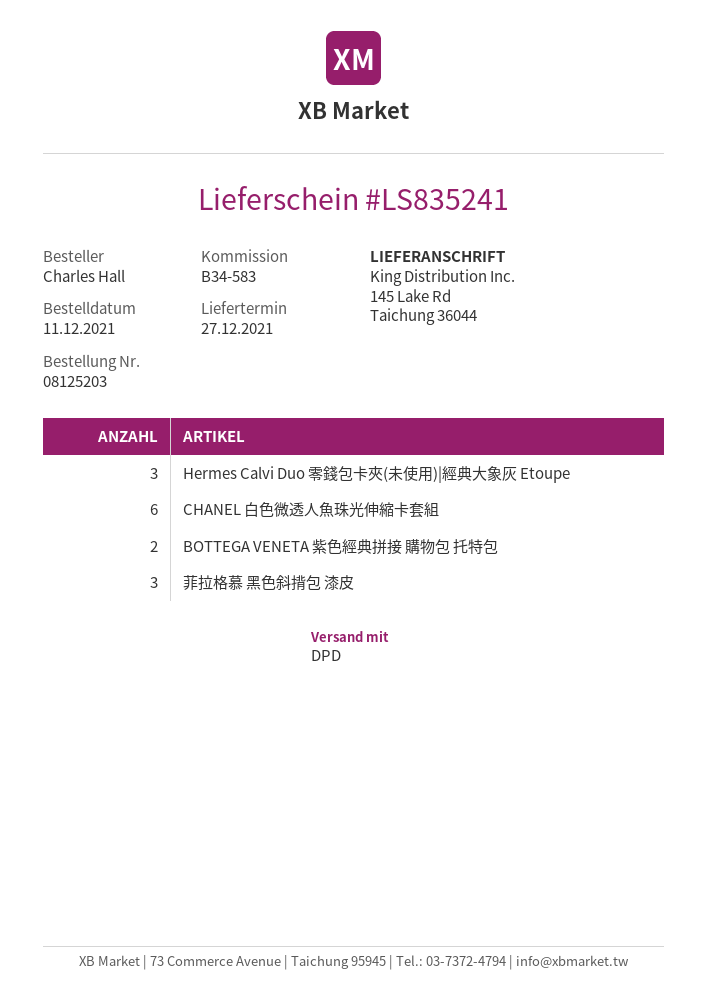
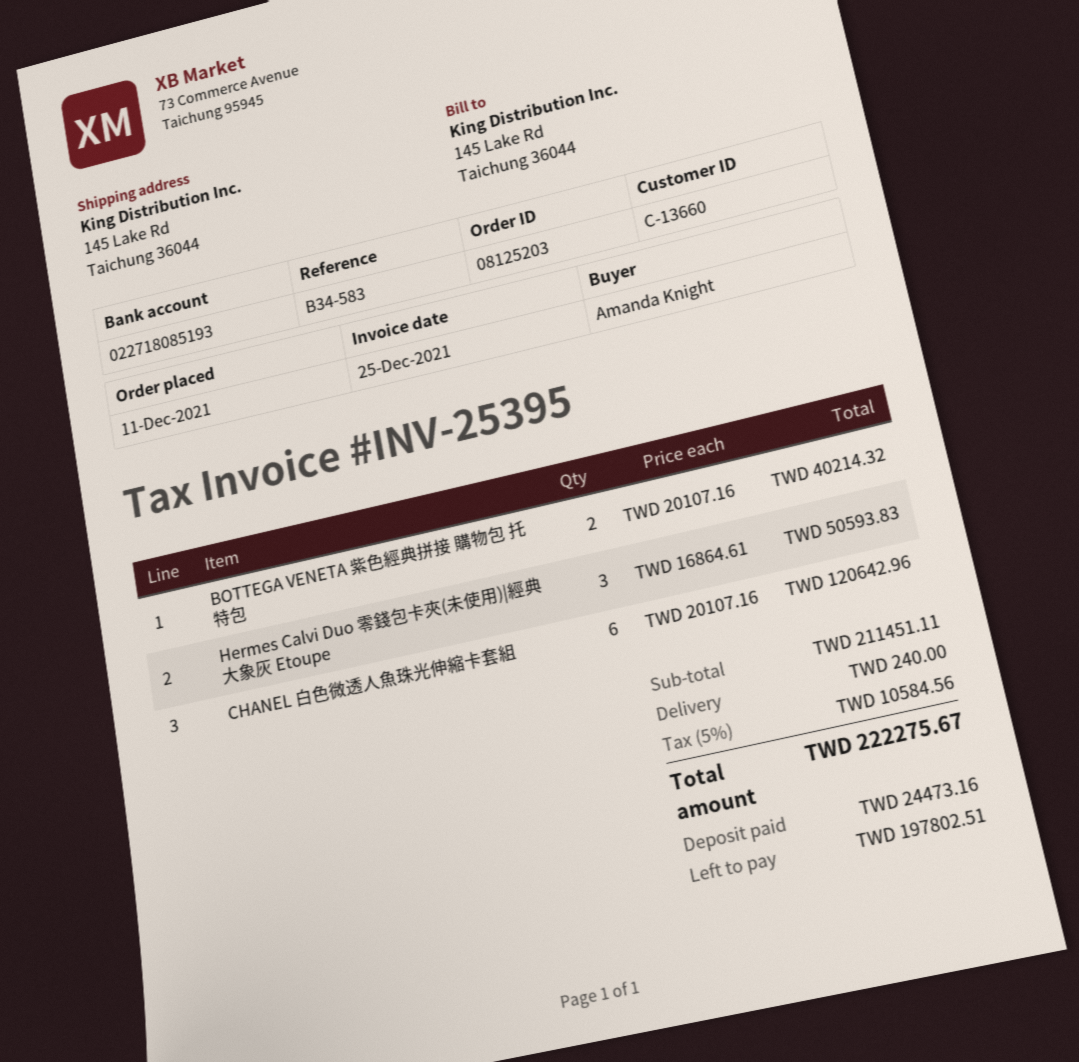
ordered by: Charles Hall -> Amanda Knight
菲拉格慕 黑色斜揹包 漆皮: 3 -> none

